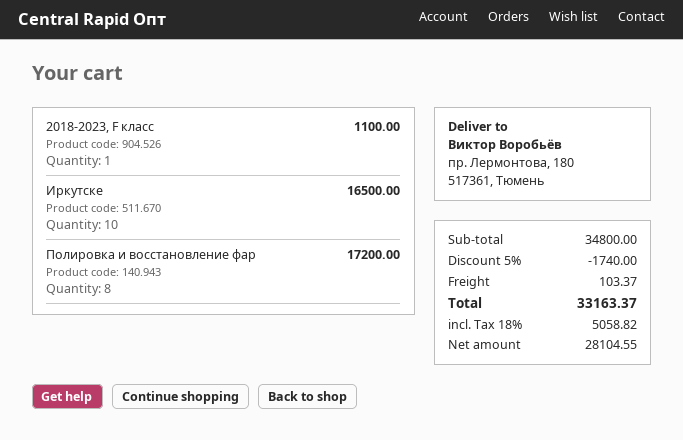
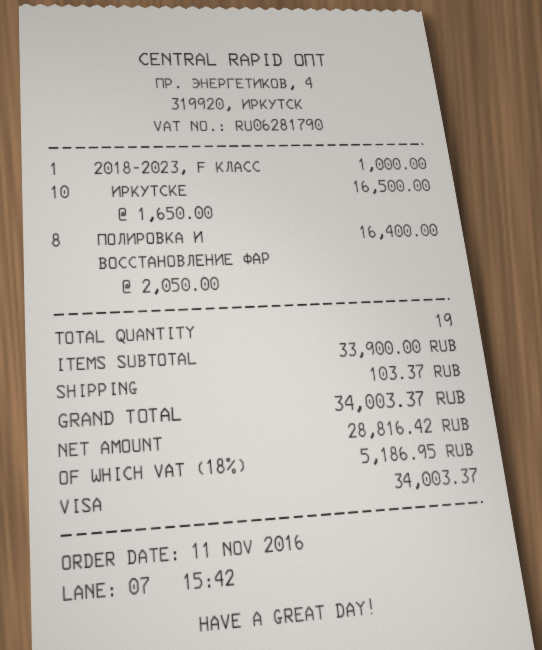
2018-2023, F класс: 1 for 1100.00 -> 1 for 1000.00
Полировка и восстановление фар: 8 for 17200.00 -> 8 for 16400.00
subtotal: 34800.00 -> 33900.00
discount: 5% = 1740.00 -> none
net: 28104.55 -> 28816.42
tax: 18% = 5058.82 -> 18% = 5186.95
total: 33163.37 -> 34003.37

